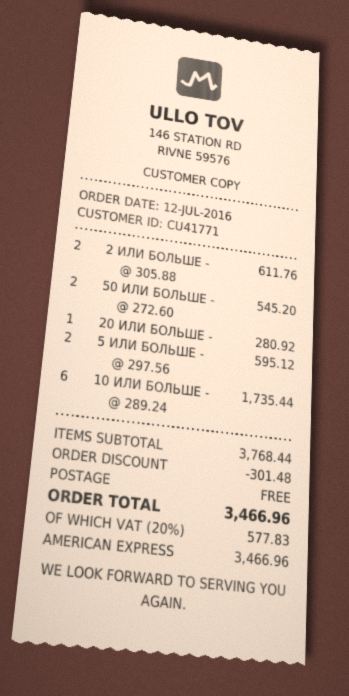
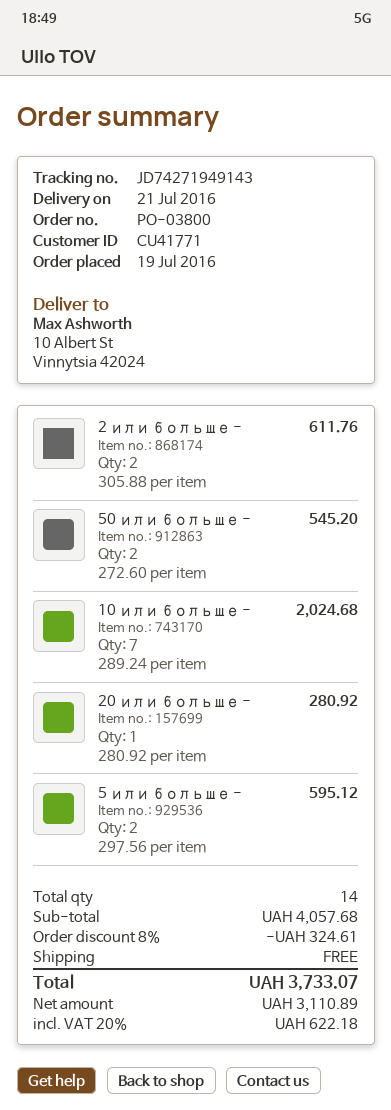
order date: 2016-07-12 -> 2016-07-19
10 ИЛИ БОЛЬШЕ -: 6 x 289.24 = 1735.44 -> 7 x 289.24 = 2024.68
subtotal: 3768.44 -> 4057.68
discount: 301.48 -> 324.61
tax: 20% = 577.83 -> 20% = 622.18
total: 3466.96 -> 3733.07

